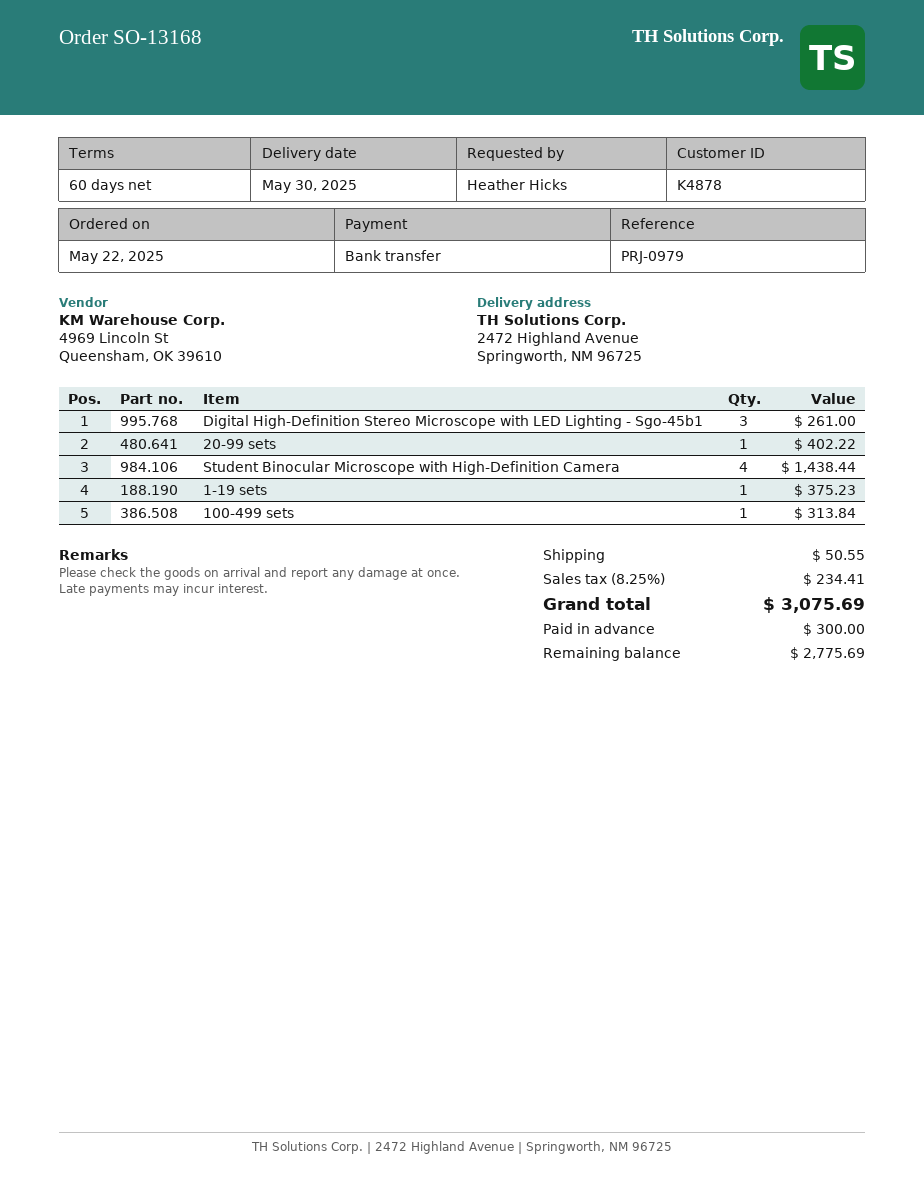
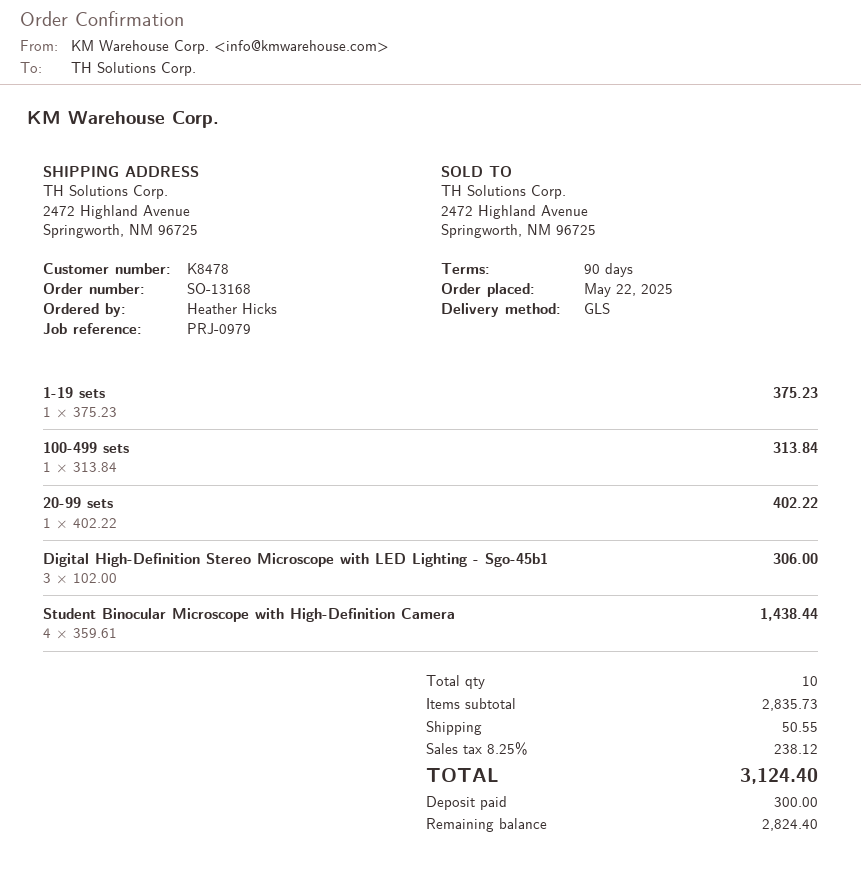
payment terms: 60 days -> 90 days
customer number: K4878 -> K8478
Digital High-Definition Stereo Microscope with LED Lighting - Sgo-45b1: 3 for 261.00 -> 3 for 306.00
tax: 8.25% = 234.41 -> 8.25% = 238.12
total: 3075.69 -> 3124.40
balance: 2775.69 -> 2824.40

